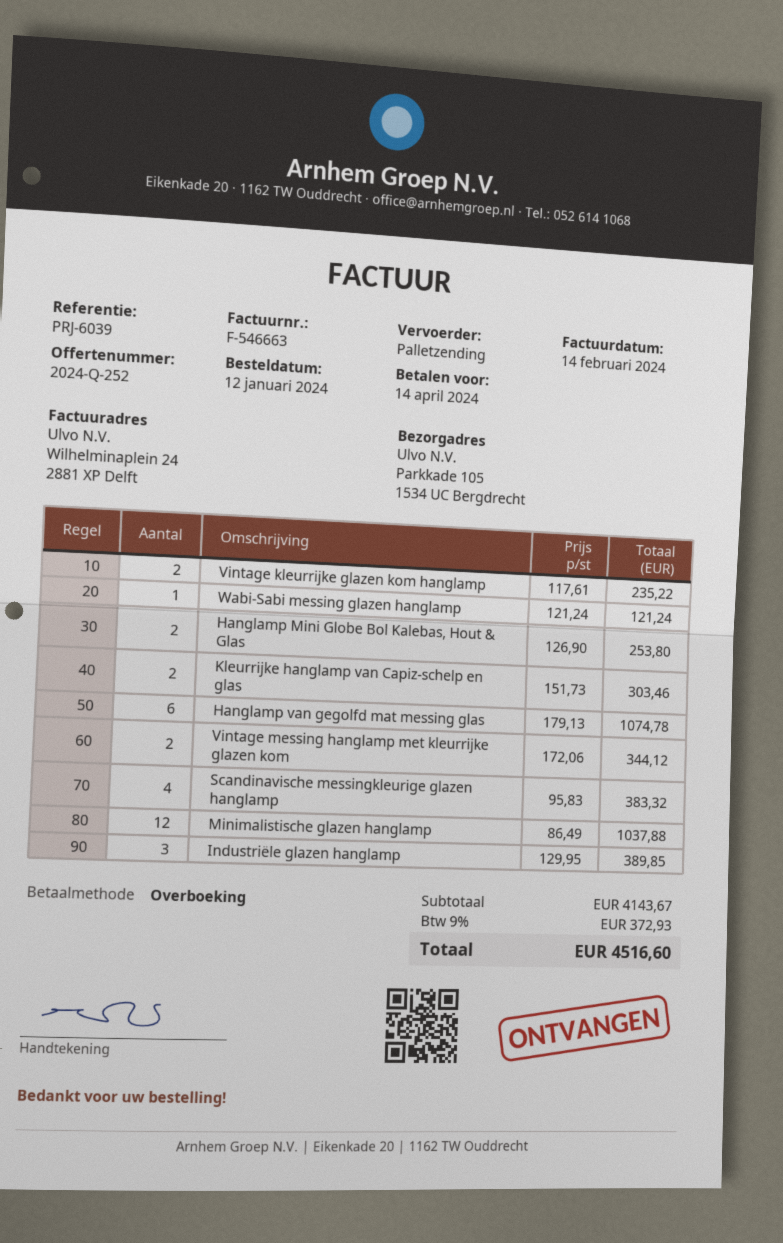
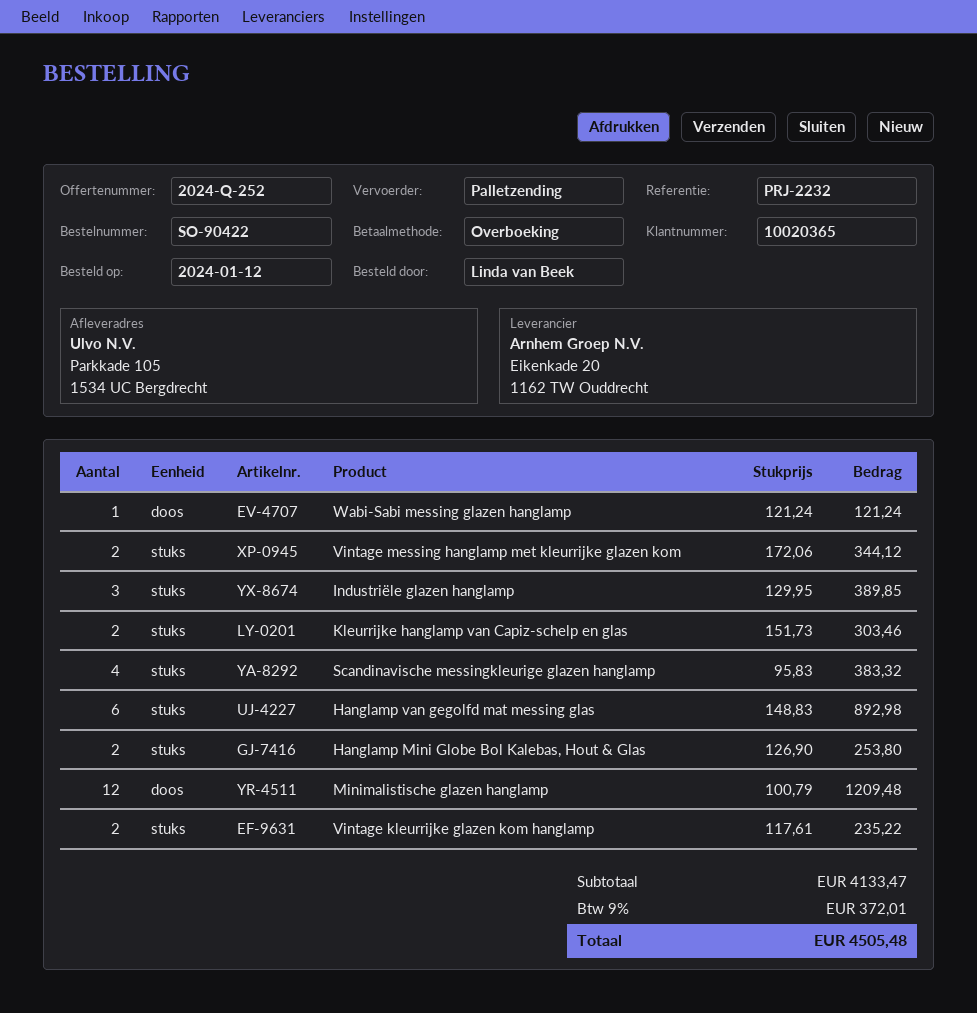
reference: PRJ-6039 -> PRJ-2232
Hanglamp van gegolfd mat messing glas: 6 x 179.13 = 1074.78 -> 6 x 148.83 = 892.98
Minimalistische glazen hanglamp: 12 x 86.49 = 1037.88 -> 12 x 100.79 = 1209.48
subtotal: 4143.67 -> 4133.47
tax: 9% = 372.93 -> 9% = 372.01
total: 4516.60 -> 4505.48

